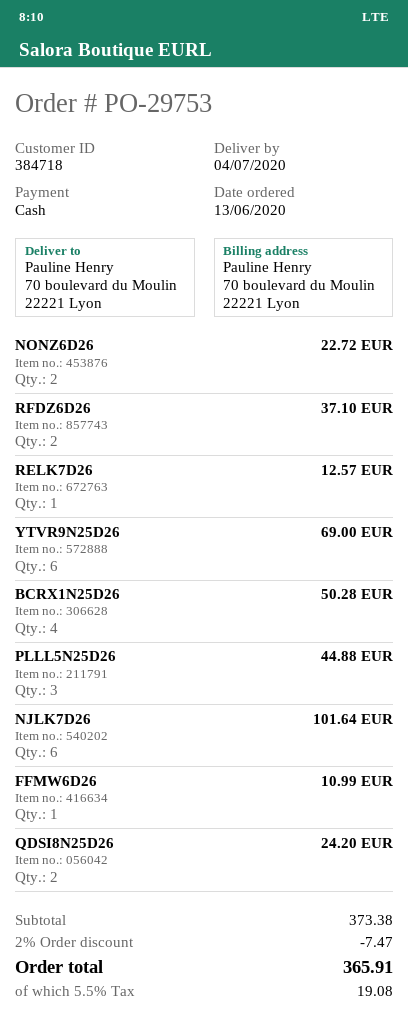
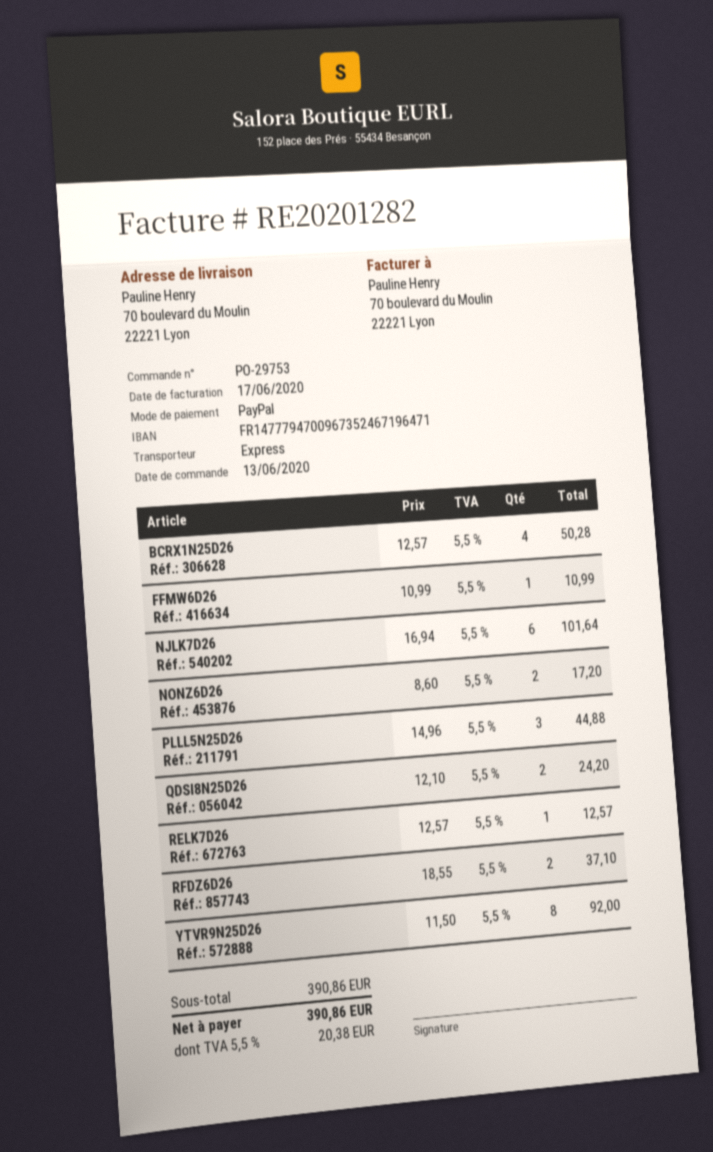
payment method: cash -> PayPal
NONZ6D26: 2 for 22.72 -> 2 for 17.20
YTVR9N25D26: 6 for 69.00 -> 8 for 92.00
subtotal: 373.38 -> 390.86
discount: 2% = 7.47 -> none
tax: 5.5% = 19.08 -> 5.5% = 20.38
total: 365.91 -> 390.86

